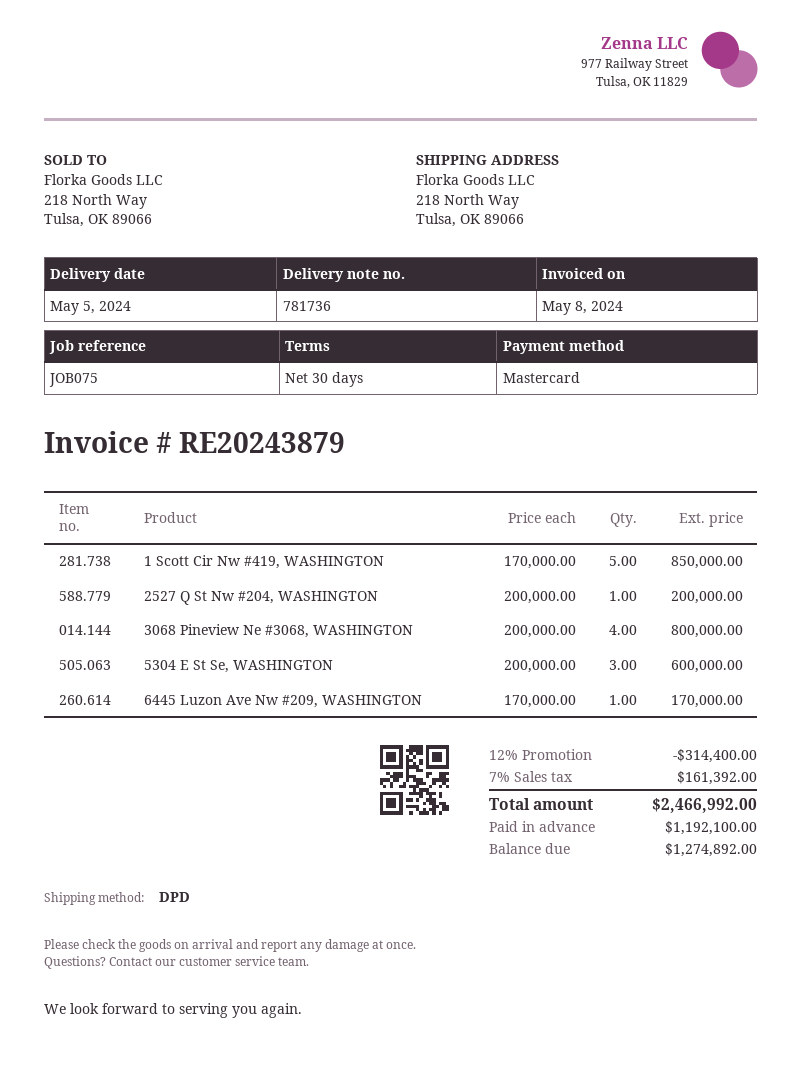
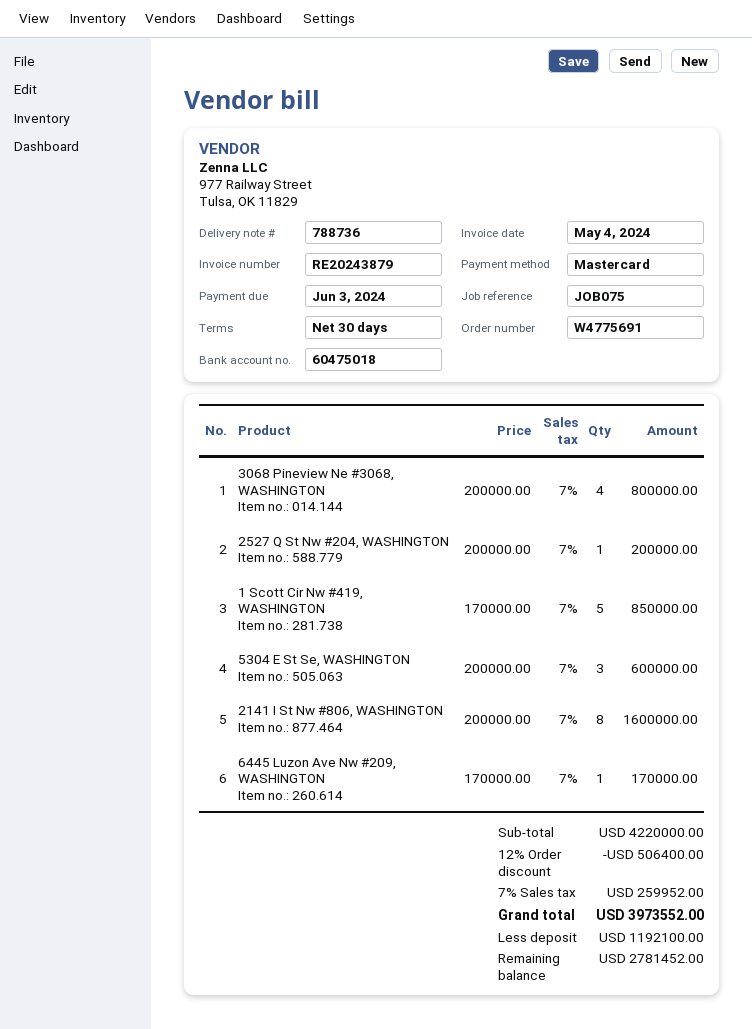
delivery note number: 781736 -> 788736
invoice date: 2024-05-08 -> 2024-05-04
2141 I St Nw #806, WASHINGTON: none -> 8 x 200000.00 = 1600000.00
discount: 12% = 314400.00 -> 12% = 506400.00
tax: 7% = 161392.00 -> 7% = 259952.00
total: 2466992.00 -> 3973552.00
balance: 1274892.00 -> 2781452.00

